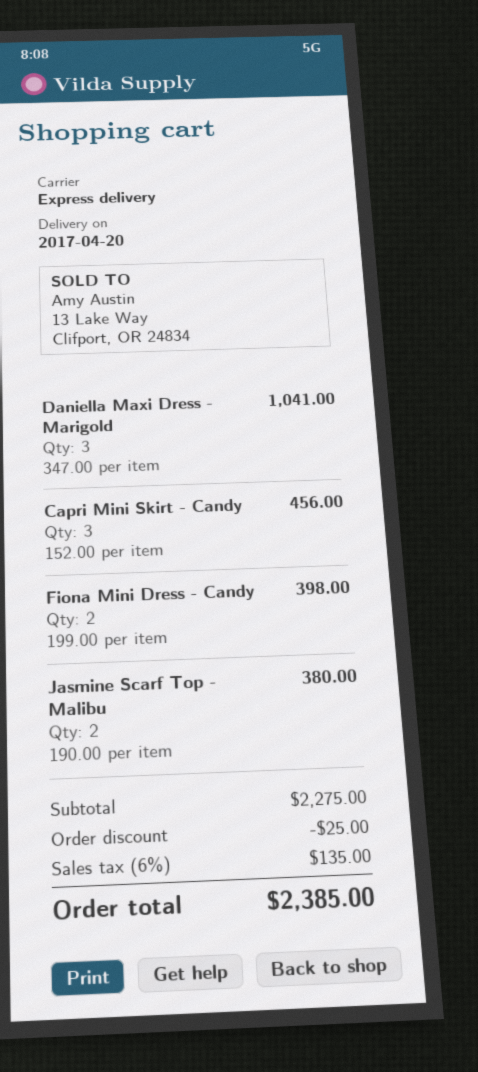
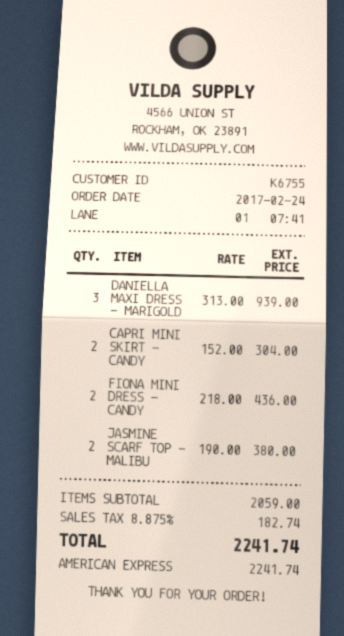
Daniella Maxi Dress - Marigold: 3 x 347.00 = 1041.00 -> 3 x 313.00 = 939.00
Capri Mini Skirt - Candy: 3 x 152.00 = 456.00 -> 2 x 152.00 = 304.00
Fiona Mini Dress - Candy: 2 x 199.00 = 398.00 -> 2 x 218.00 = 436.00
subtotal: 2275.00 -> 2059.00
discount: 25.00 -> none
tax: 6% = 135.00 -> 8.875% = 182.74
total: 2385.00 -> 2241.74

